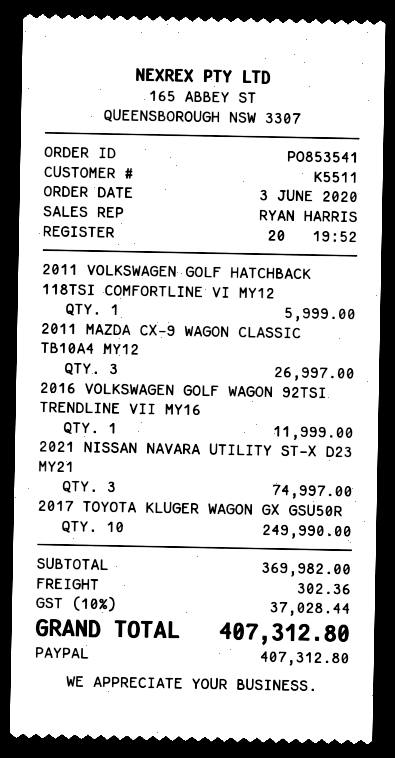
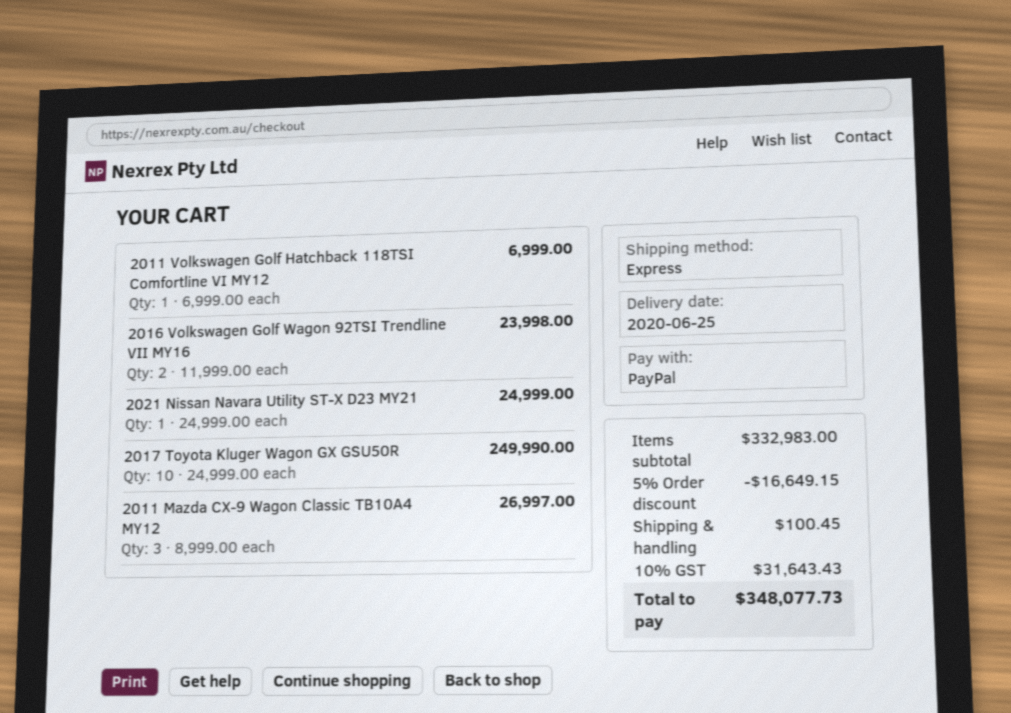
2011 VOLKSWAGEN GOLF HATCHBACK 118TSI COMFORTLINE VI MY12: 1 for 5999.00 -> 1 for 6999.00
2016 VOLKSWAGEN GOLF WAGON 92TSI TRENDLINE VII MY16: 1 for 11999.00 -> 2 for 23998.00
2021 NISSAN NAVARA UTILITY ST-X D23 MY21: 3 for 74997.00 -> 1 for 24999.00
subtotal: 369982.00 -> 332983.00
discount: none -> 5% = 16649.15
shipping: 302.36 -> 100.45
tax: 10% = 37028.44 -> 10% = 31643.43
total: 407312.80 -> 348077.73

